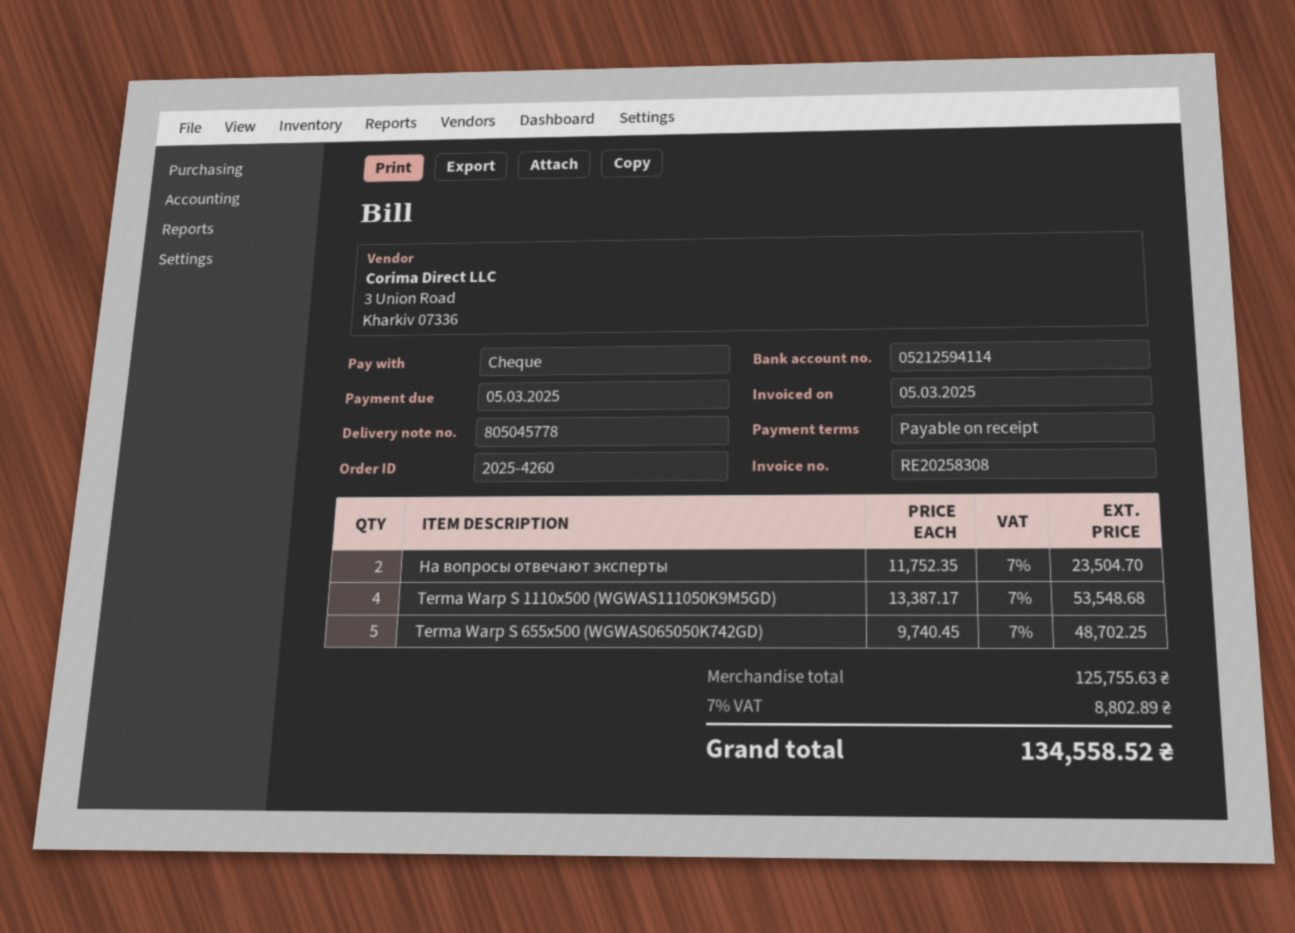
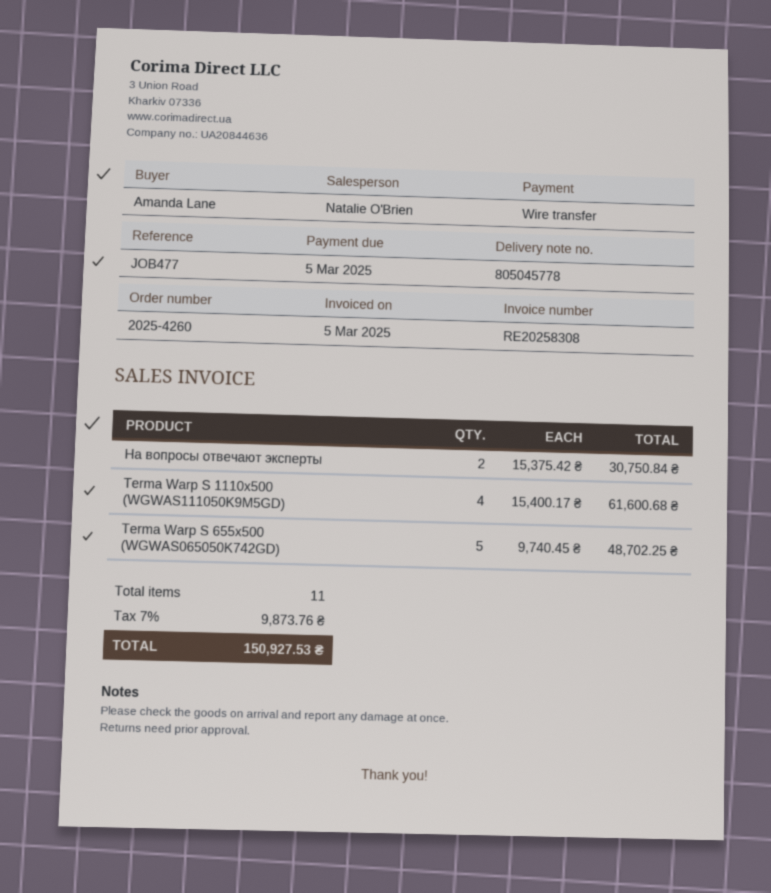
payment method: cheque -> bank transfer
На вопросы отвечают эксперты: 2 x 11752.35 = 23504.70 -> 2 x 15375.42 = 30750.84
Terma Warp S 1110x500 (WGWAS111050K9M5GD): 4 x 13387.17 = 53548.68 -> 4 x 15400.17 = 61600.68
tax: 7% = 8802.89 -> 7% = 9873.76
total: 134558.52 -> 150927.53

